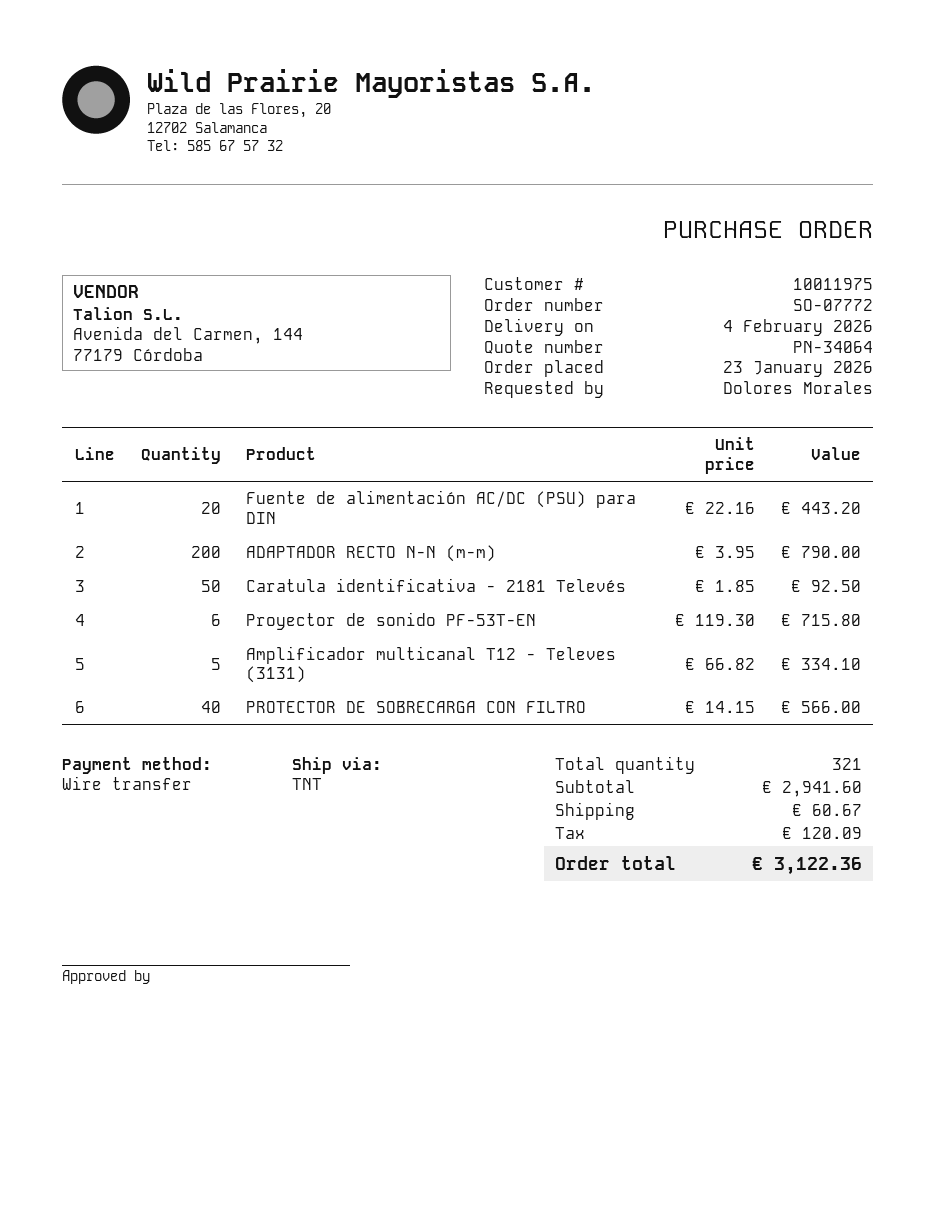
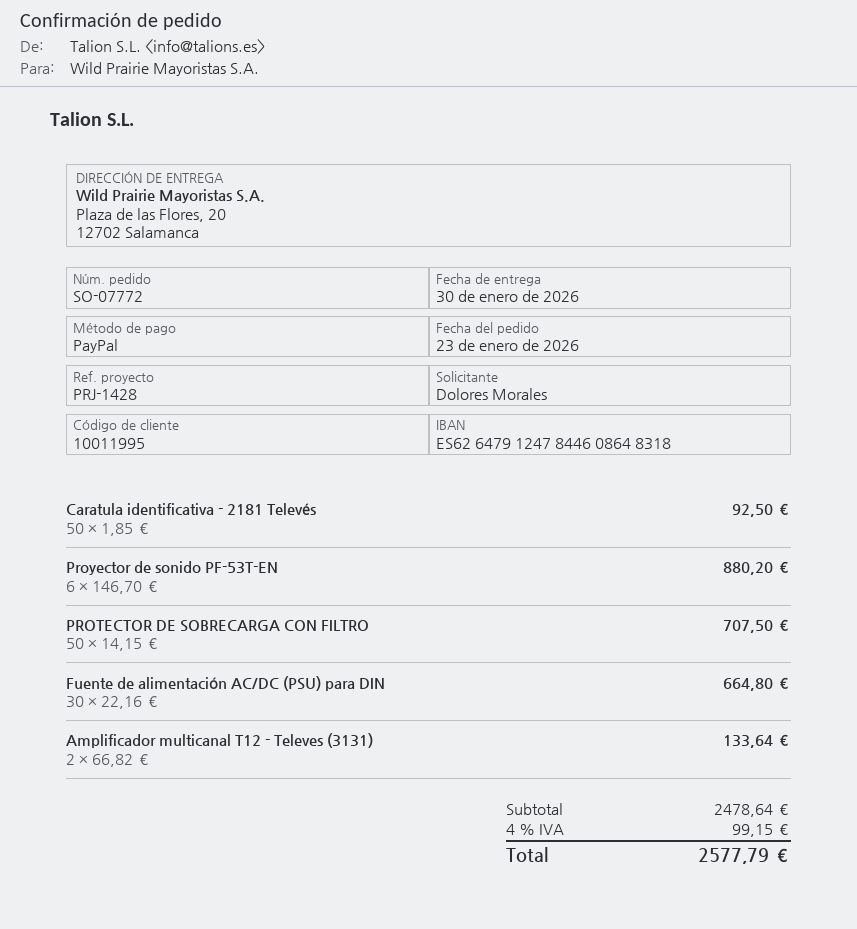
delivery date: 2026-02-04 -> 2026-01-30
customer number: 10011975 -> 10011995
payment method: bank transfer -> PayPal
Fuente de alimentación AC/DC (PSU) para DIN: 20 x 22.16 = 443.20 -> 30 x 22.16 = 664.80
ADAPTADOR RECTO N-N (m-m): 200 x 3.95 = 790.00 -> none
Proyector de sonido PF-53T-EN: 6 x 119.30 = 715.80 -> 6 x 146.70 = 880.20
Amplificador multicanal T12 - Televes (3131): 5 x 66.82 = 334.10 -> 2 x 66.82 = 133.64
PROTECTOR DE SOBRECARGA CON FILTRO: 40 x 14.15 = 566.00 -> 50 x 14.15 = 707.50
subtotal: 2941.60 -> 2478.64
shipping: 60.67 -> none
tax: 120.09 -> 99.15
total: 3122.36 -> 2577.79

